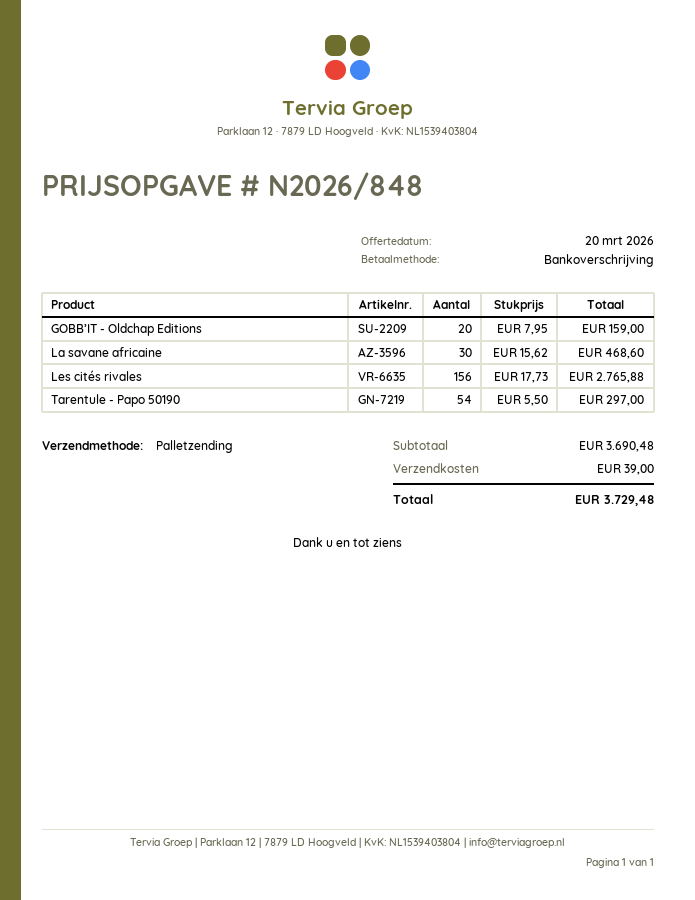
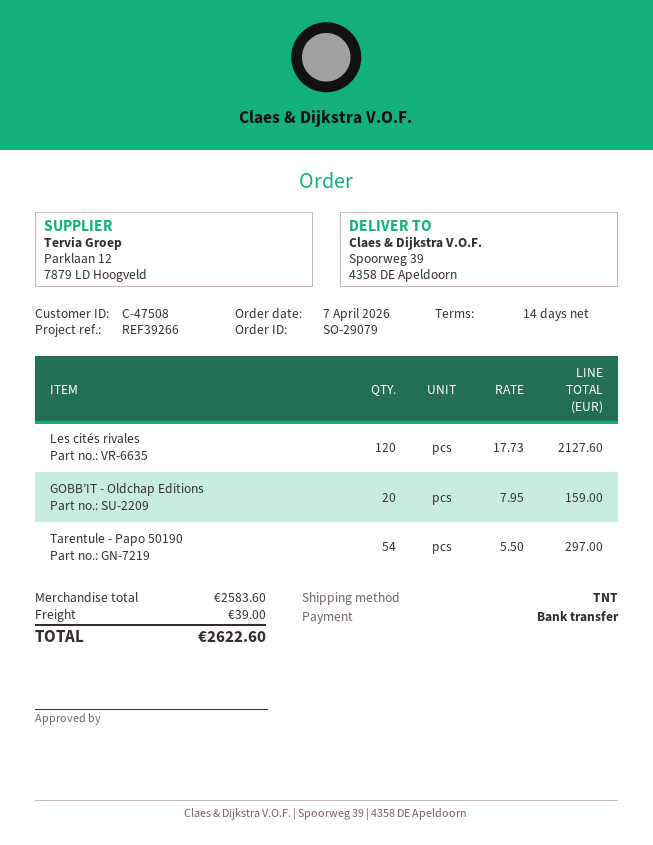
shipping method: pallet freight -> TNT
La savane africaine: 30 x 15.62 = 468.60 -> none
Les cités rivales: 156 x 17.73 = 2765.88 -> 120 x 17.73 = 2127.60
subtotal: 3690.48 -> 2583.60
total: 3729.48 -> 2622.60

